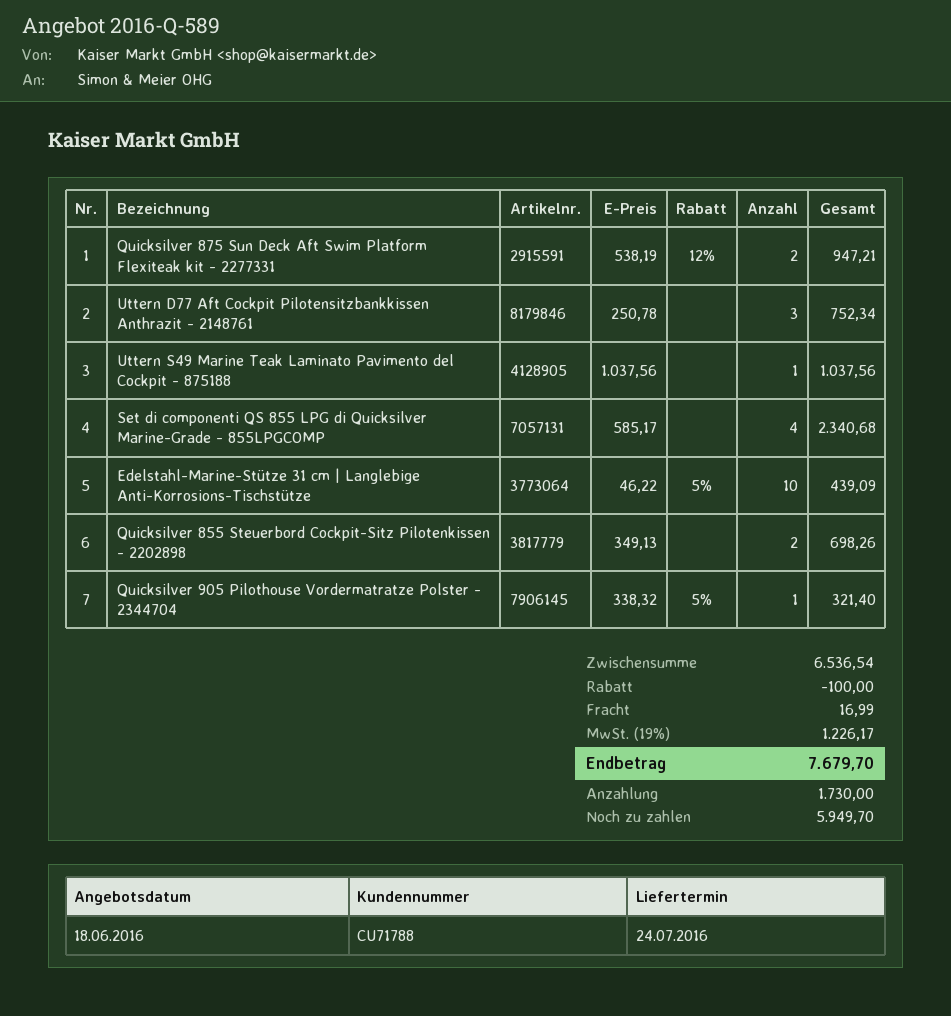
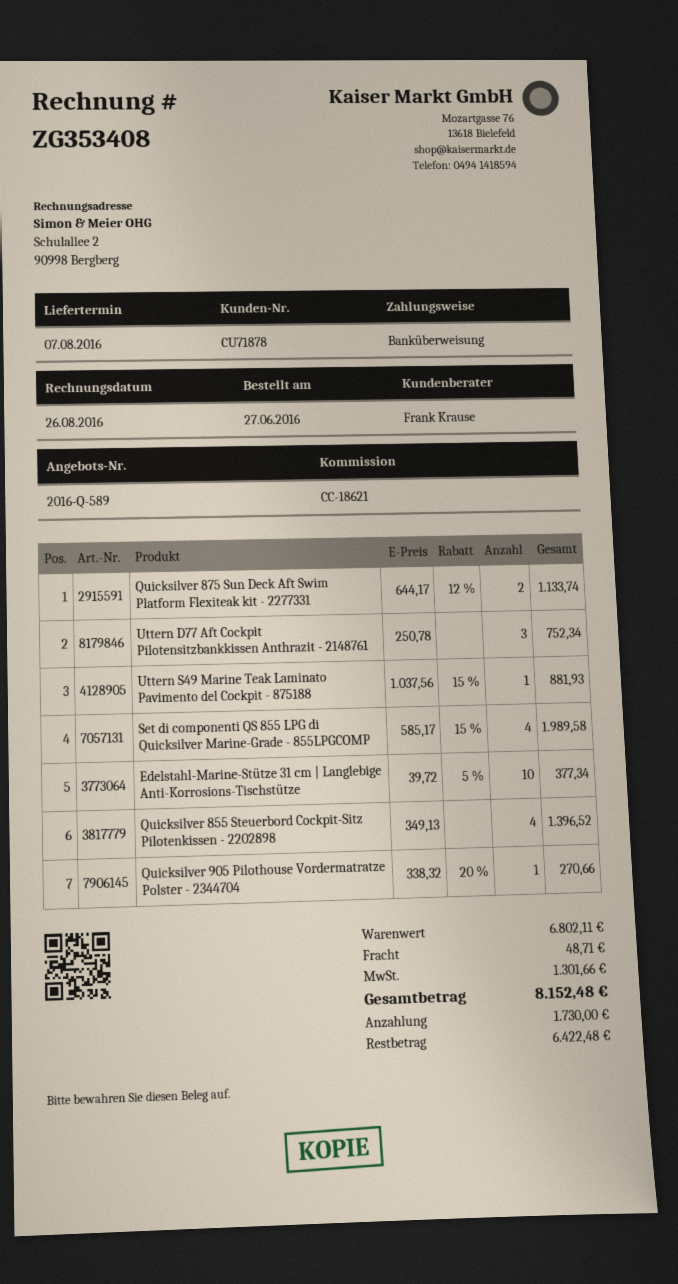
delivery date: 2016-07-24 -> 2016-08-07
customer number: CU71788 -> CU71878
Quicksilver 875 Sun Deck Aft Swim Platform Flexiteak kit - 2277331: 2 x 538.19 - 12% = 947.21 -> 2 x 644.17 - 12% = 1133.74
Uttern S49 Marine Teak Laminato Pavimento del Cockpit - 875188: 1 x 1037.56 = 1037.56 -> 1 x 1037.56 - 15% = 881.93
Set di componenti QS 855 LPG di Quicksilver Marine-Grade - 855LPGCOMP: 4 x 585.17 = 2340.68 -> 4 x 585.17 - 15% = 1989.58
Edelstahl-Marine-Stütze 31 cm | Langlebige Anti-Korrosions-Tischstütze: 10 x 46.22 - 5% = 439.09 -> 10 x 39.72 - 5% = 377.34
Quicksilver 855 Steuerbord Cockpit-Sitz Pilotenkissen - 2202898: 2 x 349.13 = 698.26 -> 4 x 349.13 = 1396.52
Quicksilver 905 Pilothouse Vordermatratze Polster - 2344704: 1 x 338.32 - 5% = 321.40 -> 1 x 338.32 - 20% = 270.66
subtotal: 6536.54 -> 6802.11
discount: 100.00 -> none
shipping: 16.99 -> 48.71
tax: 1226.17 -> 1301.66
total: 7679.70 -> 8152.48
balance: 5949.70 -> 6422.48

